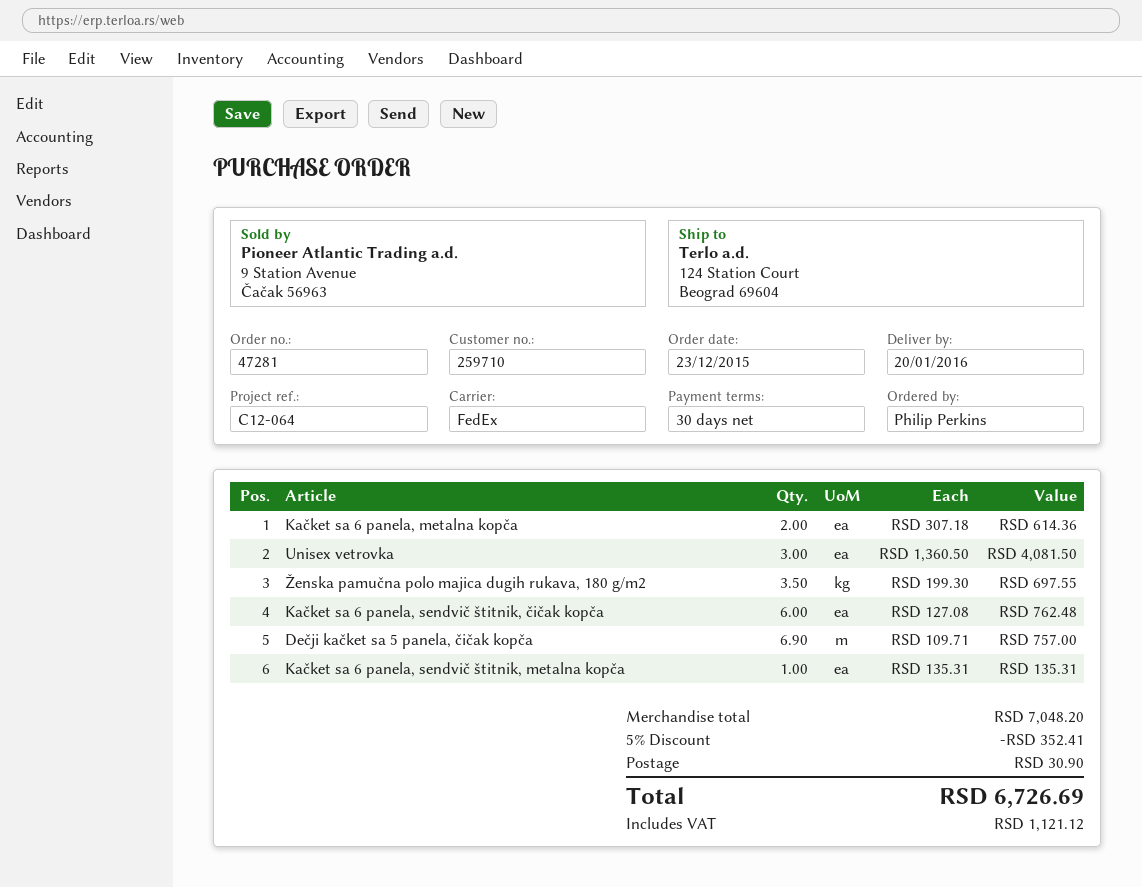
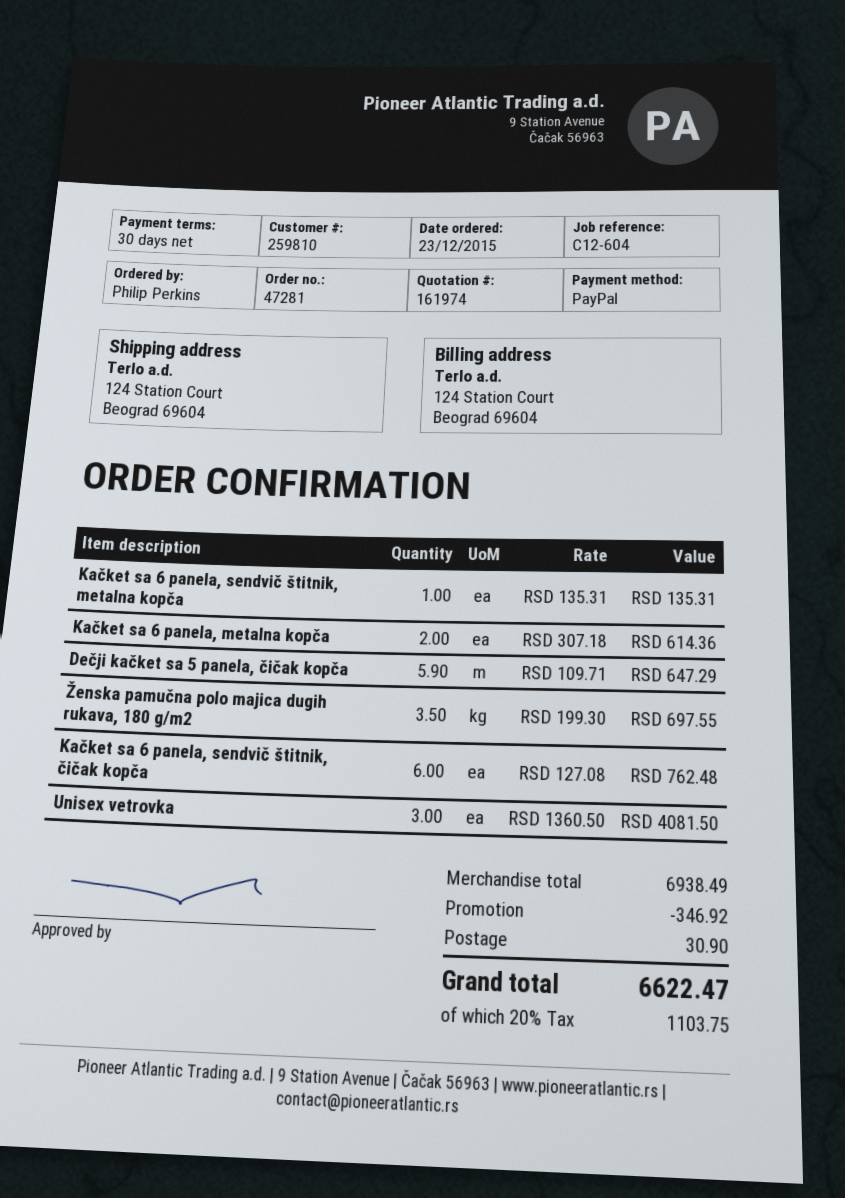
customer number: 259710 -> 259810
reference: C12-064 -> C12-604
Dečji kačket sa 5 panela, čičak kopča: 6.9 x 109.71 = 757.00 -> 5.9 x 109.71 = 647.29
subtotal: 7048.20 -> 6938.49
discount: 352.41 -> 346.92
tax: 1121.12 -> 1103.75
total: 6726.69 -> 6622.47

